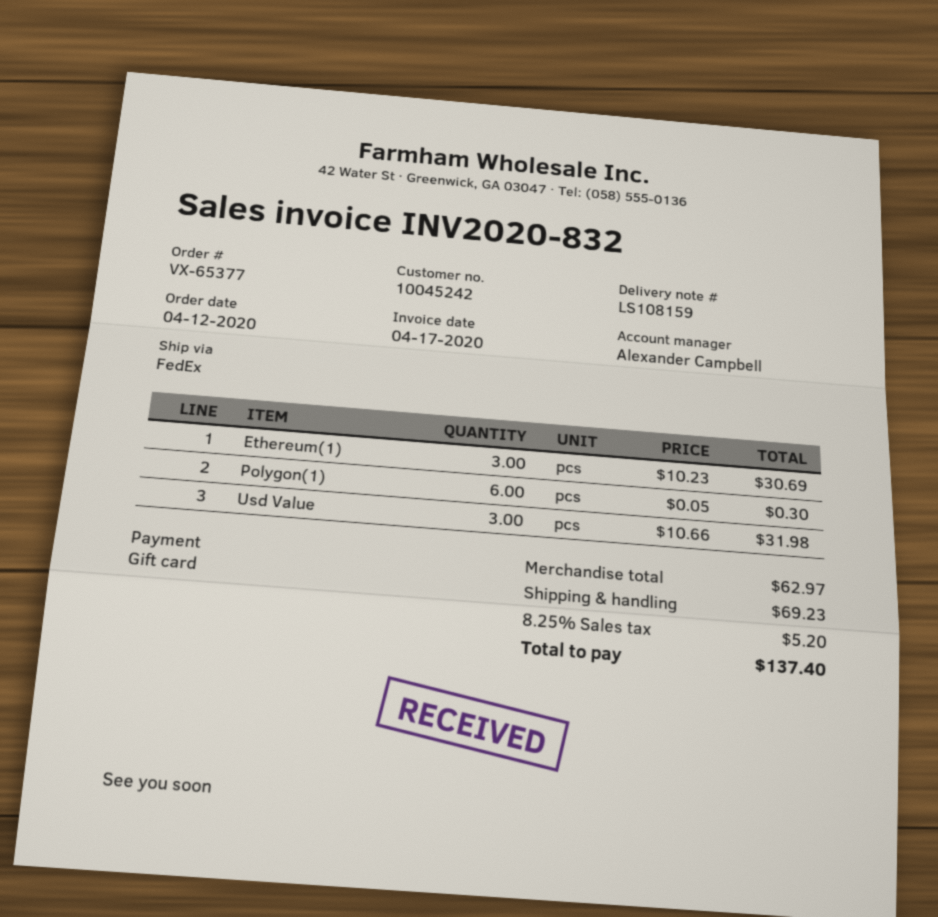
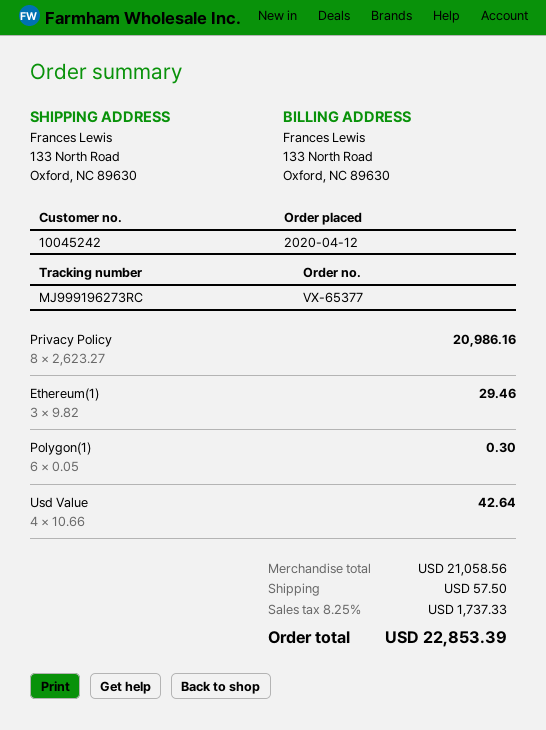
Ethereum(1): 3 x 10.23 = 30.69 -> 3 x 9.82 = 29.46
Usd Value: 3 x 10.66 = 31.98 -> 4 x 10.66 = 42.64
Privacy Policy: none -> 8 x 2623.27 = 20986.16
subtotal: 62.97 -> 21058.56
shipping: 69.23 -> 57.50
tax: 8.25% = 5.20 -> 8.25% = 1737.33
total: 137.40 -> 22853.39

